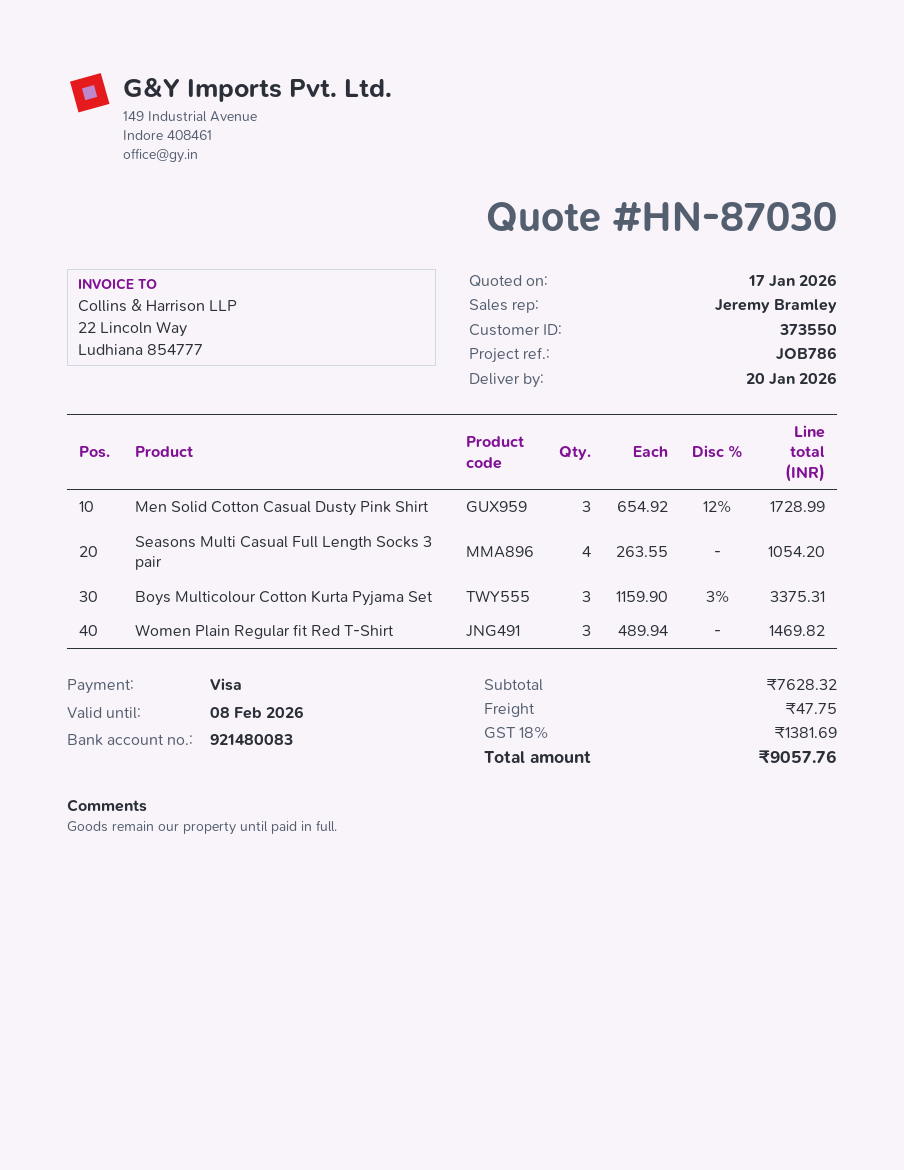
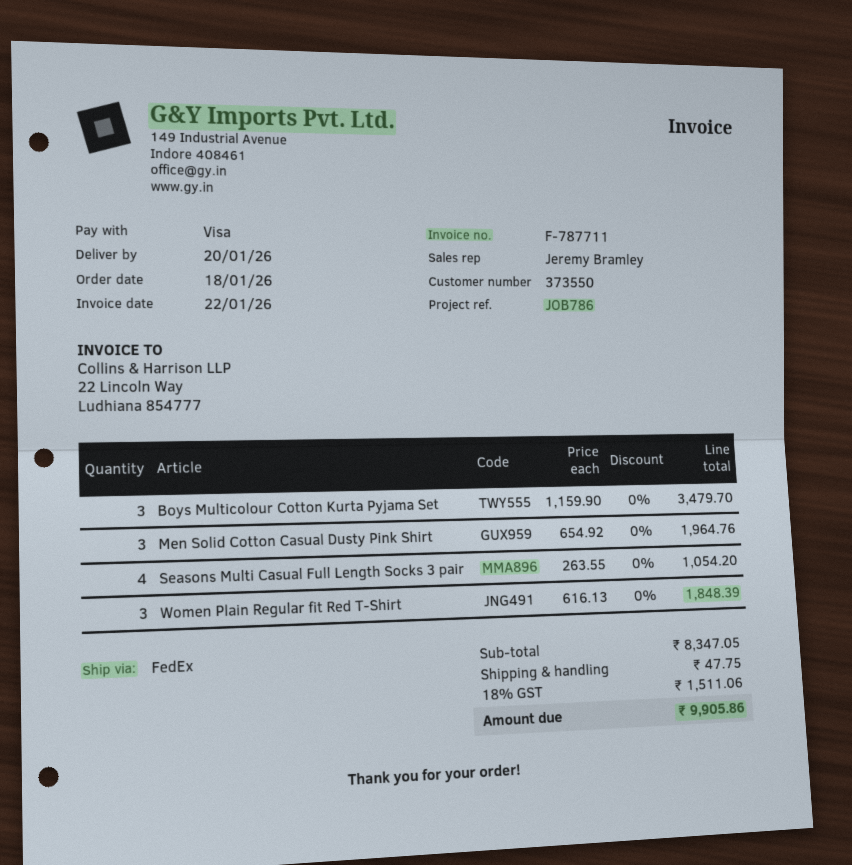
Men Solid Cotton Casual Dusty Pink Shirt: 3 x 654.92 - 12% = 1728.99 -> 3 x 654.92 = 1964.76
Boys Multicolour Cotton Kurta Pyjama Set: 3 x 1159.90 - 3% = 3375.31 -> 3 x 1159.90 = 3479.70
Women Plain Regular fit Red T-Shirt: 3 x 489.94 = 1469.82 -> 3 x 616.13 = 1848.39
subtotal: 7628.32 -> 8347.05
tax: 18% = 1381.69 -> 18% = 1511.06
total: 9057.76 -> 9905.86

